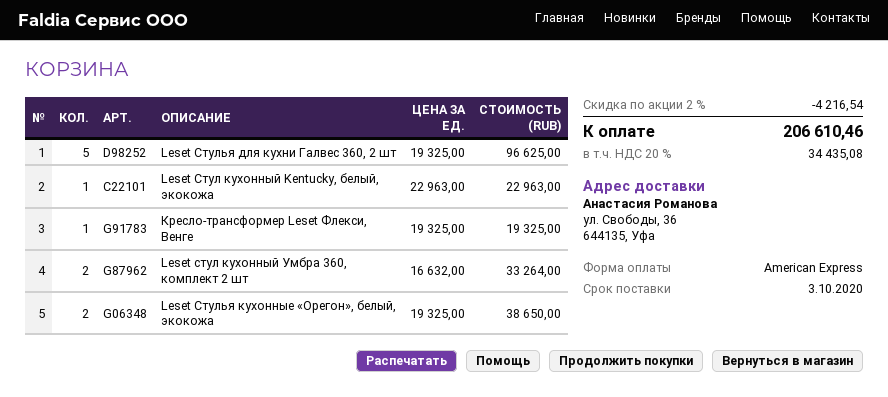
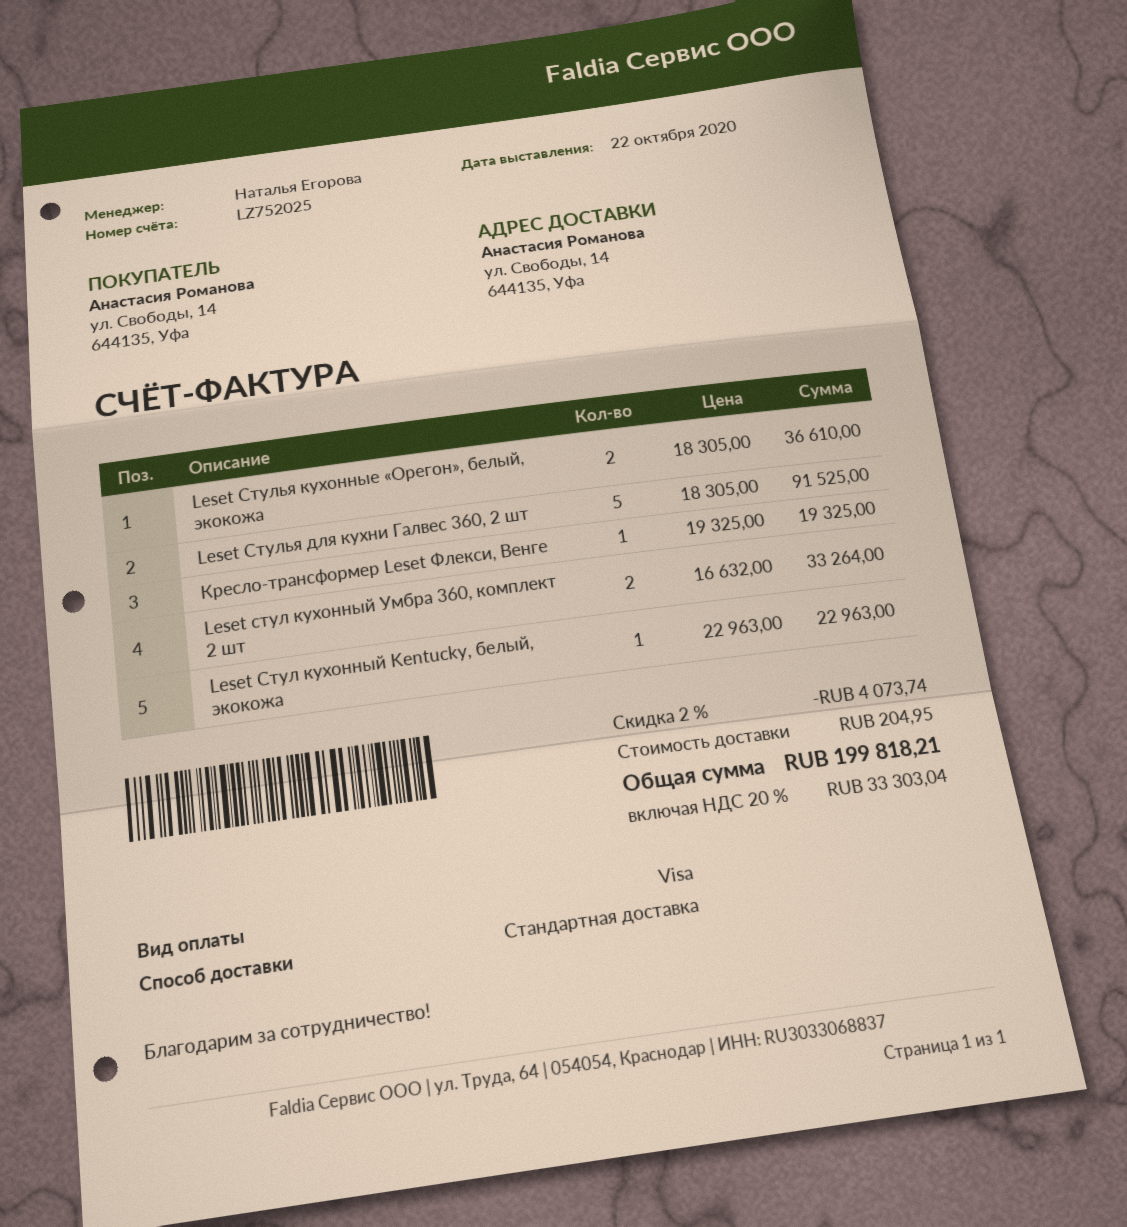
payment method: American Express -> Visa
ship to: ул. Свободы, 36, 644135, Уфа -> ул. Свободы, 14, 644135, Уфа
Leset Стулья для кухни Галвес 360, 2 шт: 5 x 19325.00 = 96625.00 -> 5 x 18305.00 = 91525.00
Leset Стулья кухонные «Орегон», белый, экокожа: 2 x 19325.00 = 38650.00 -> 2 x 18305.00 = 36610.00
discount: 2% = 4216.54 -> 2% = 4073.74
shipping: none -> 204.95
tax: 20% = 34435.08 -> 20% = 33303.04
total: 206610.46 -> 199818.21

